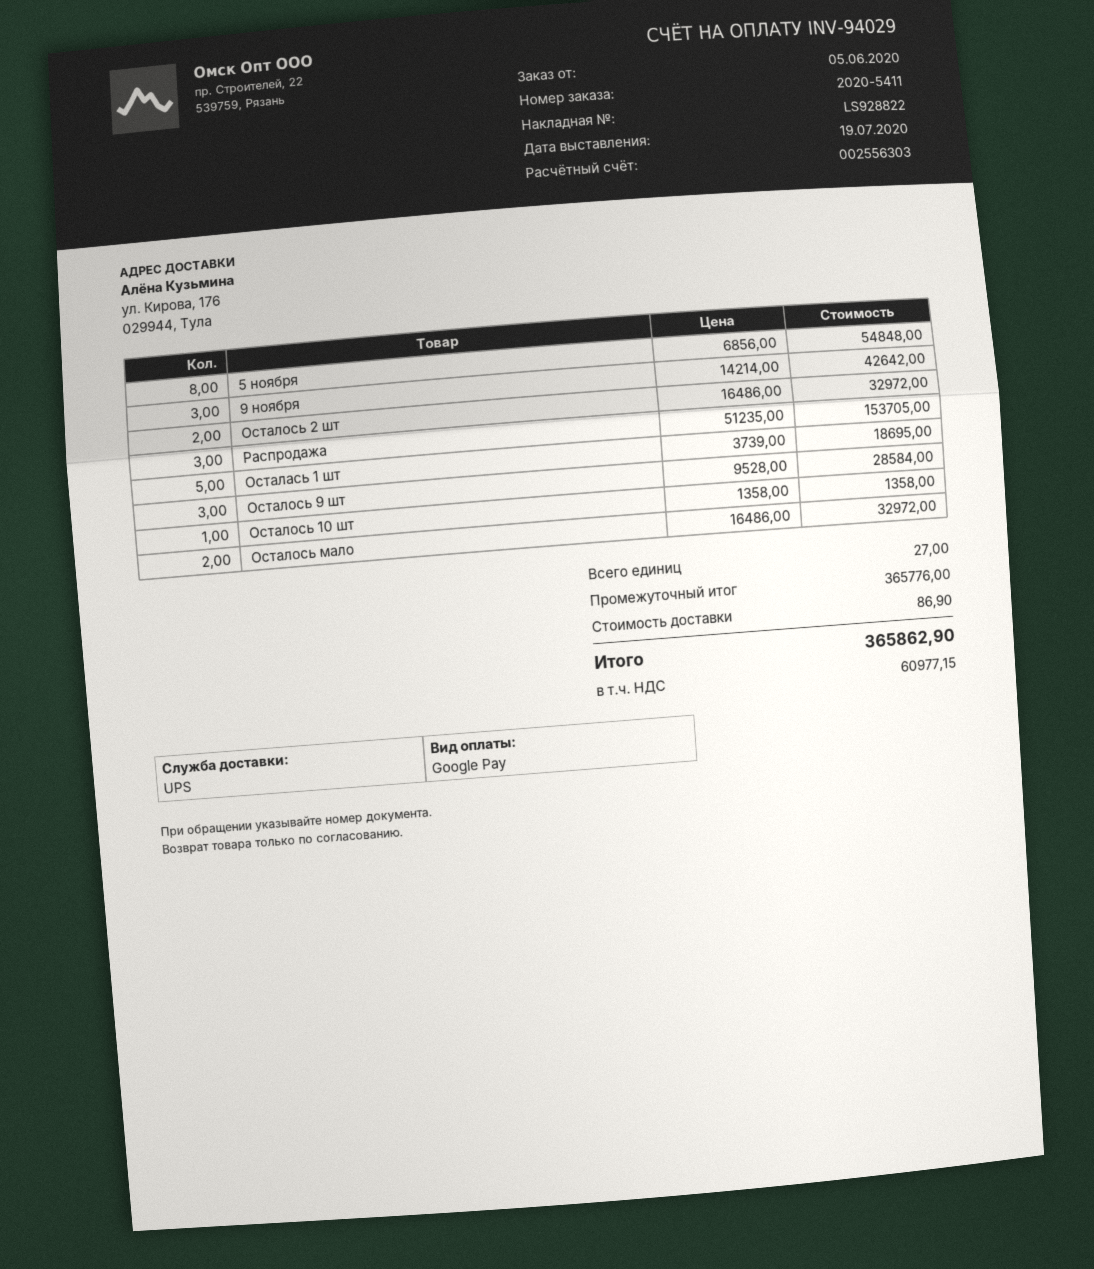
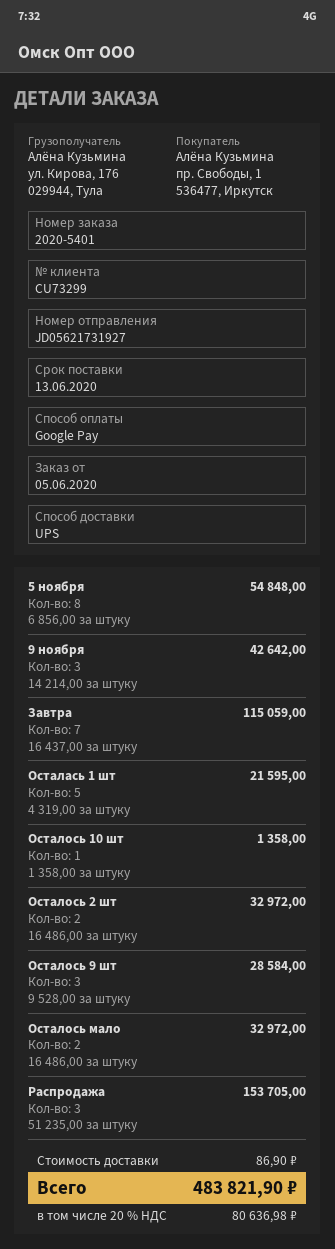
order number: 2020-5411 -> 2020-5401
Осталась 1 шт: 5 x 3739.00 = 18695.00 -> 5 x 4319.00 = 21595.00
Завтра: none -> 7 x 16437.00 = 115059.00
tax: 60977.15 -> 80636.98
total: 365862.90 -> 483821.90

